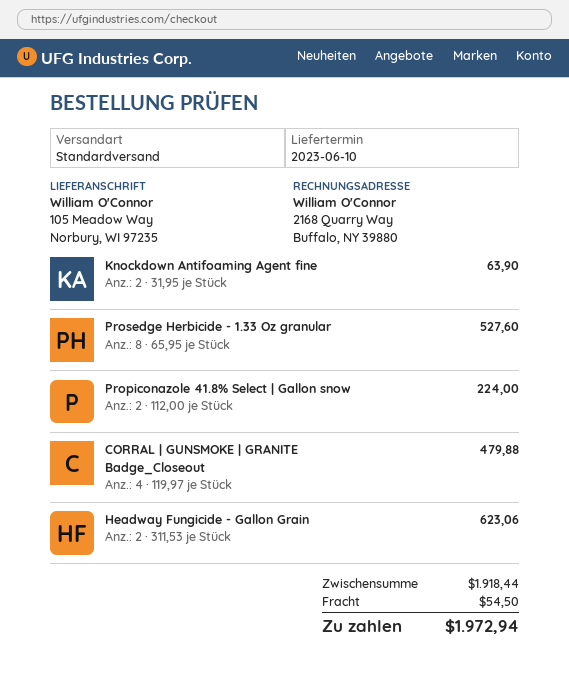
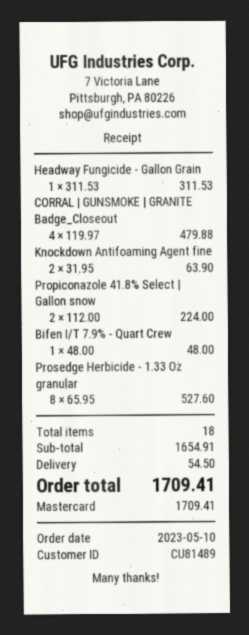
Headway Fungicide - Gallon Grain: 2 x 311.53 = 623.06 -> 1 x 311.53 = 311.53
Bifen I/T 7.9% - Quart Crew: none -> 1 x 48.00 = 48.00
subtotal: 1918.44 -> 1654.91
total: 1972.94 -> 1709.41

